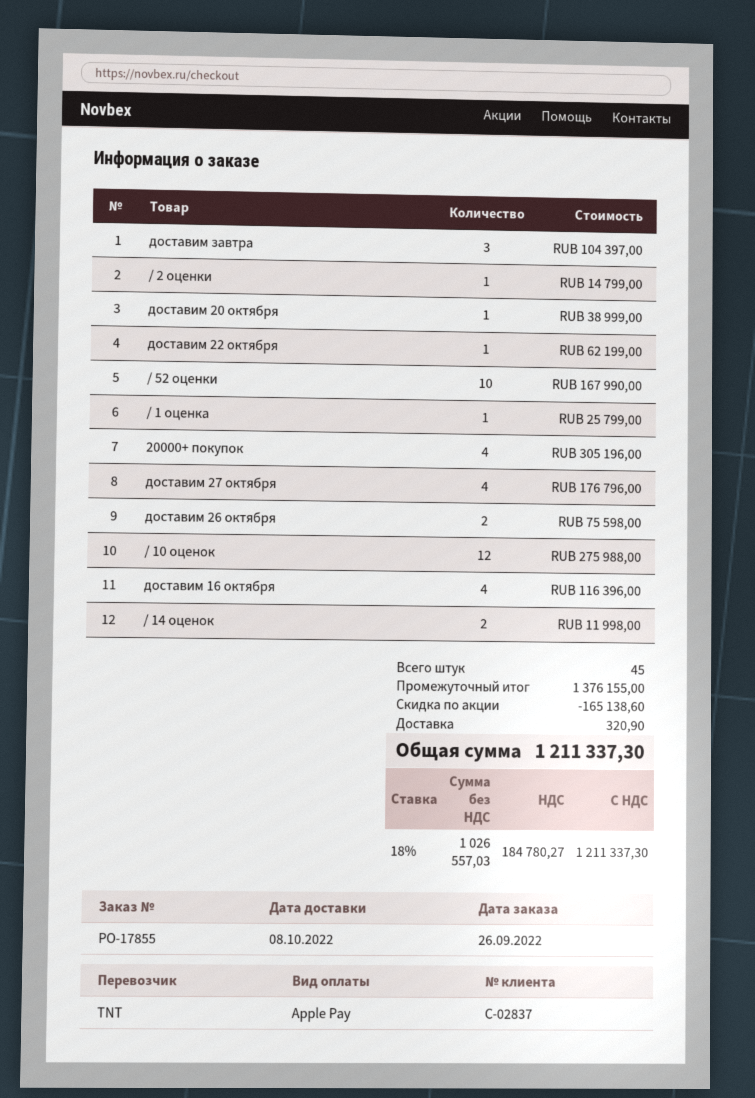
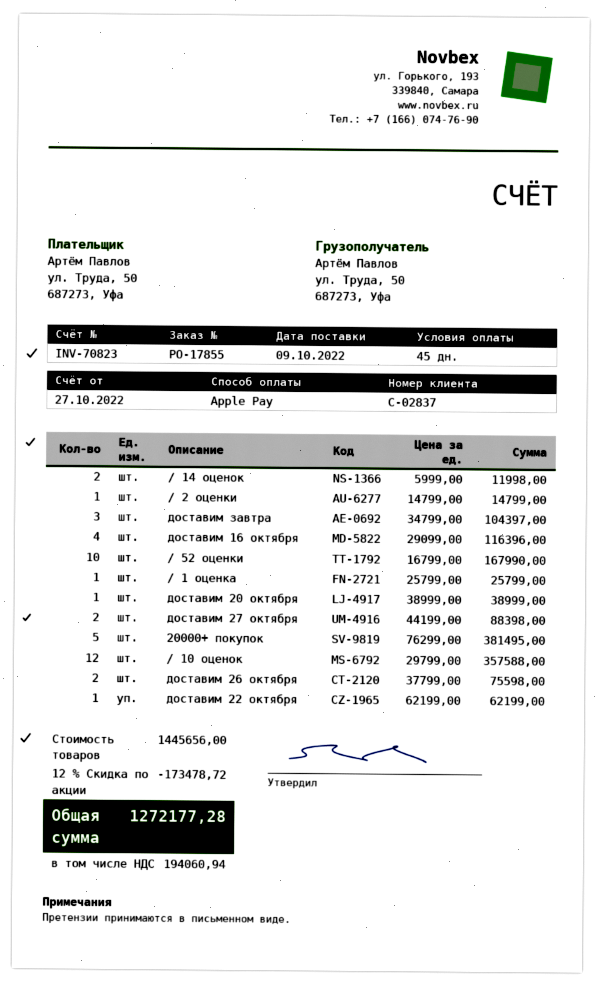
delivery date: 2022-10-08 -> 2022-10-09
20000+ покупок: 4 for 305196.00 -> 5 for 381495.00
доставим 27 октября: 4 for 176796.00 -> 2 for 88398.00
/ 10 оценок: 12 for 275988.00 -> 12 for 357588.00
subtotal: 1376155.00 -> 1445656.00
discount: 165138.60 -> 173478.72
shipping: 320.90 -> none
tax: 184780.27 -> 194060.94
total: 1211337.30 -> 1272177.28

